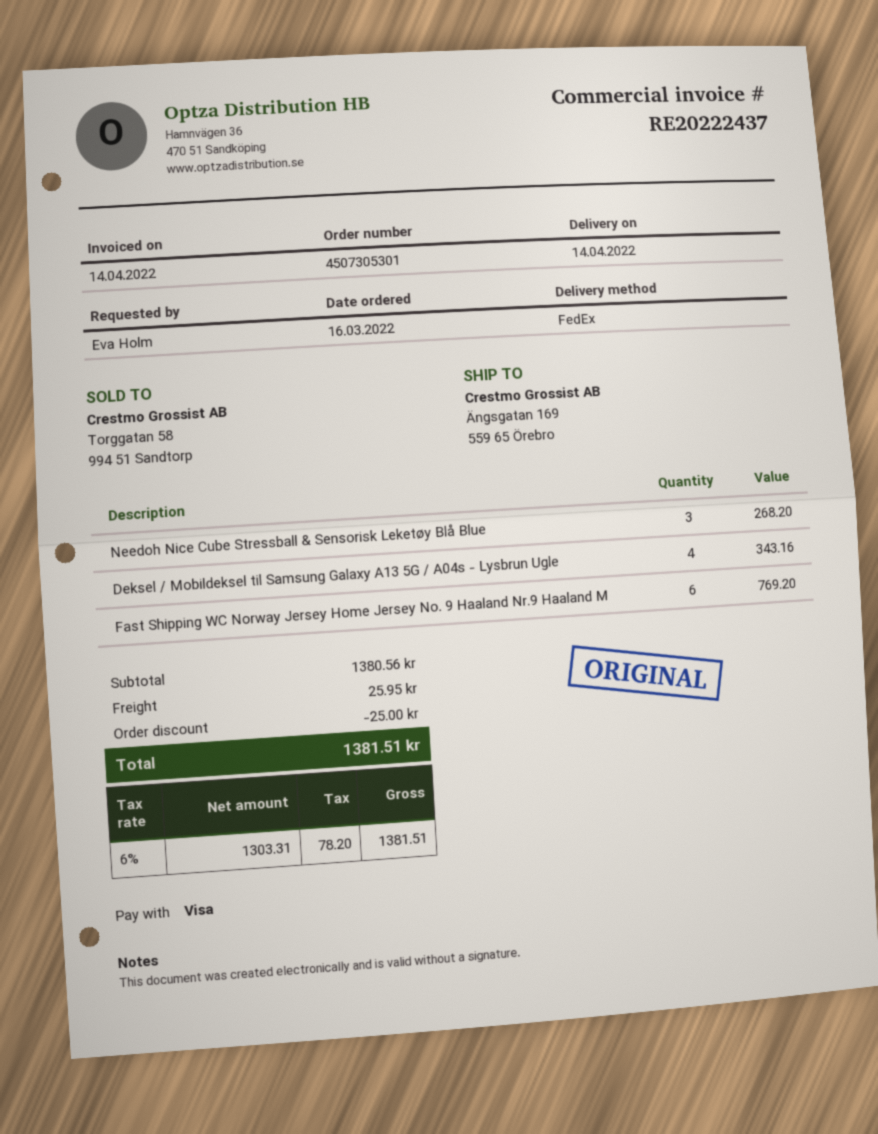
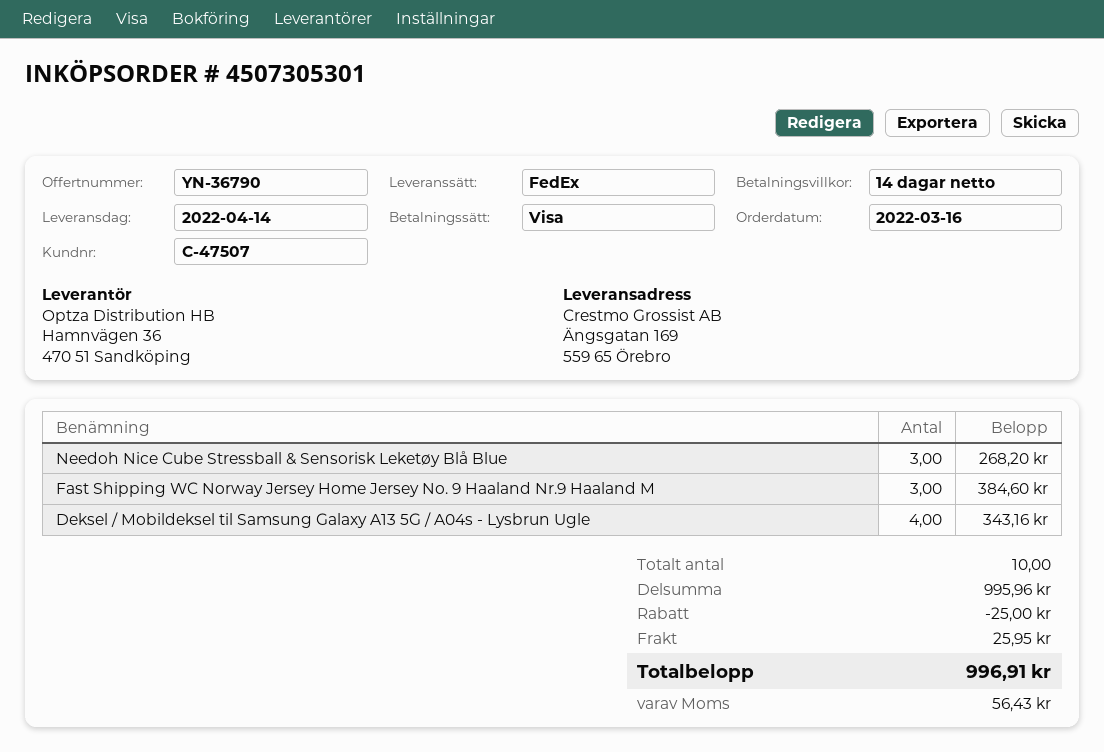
Fast Shipping WC Norway Jersey Home Jersey No. 9 Haaland Nr.9 Haaland M: 6 for 769.20 -> 3 for 384.60
subtotal: 1380.56 -> 995.96
tax: 78.20 -> 56.43
total: 1381.51 -> 996.91

